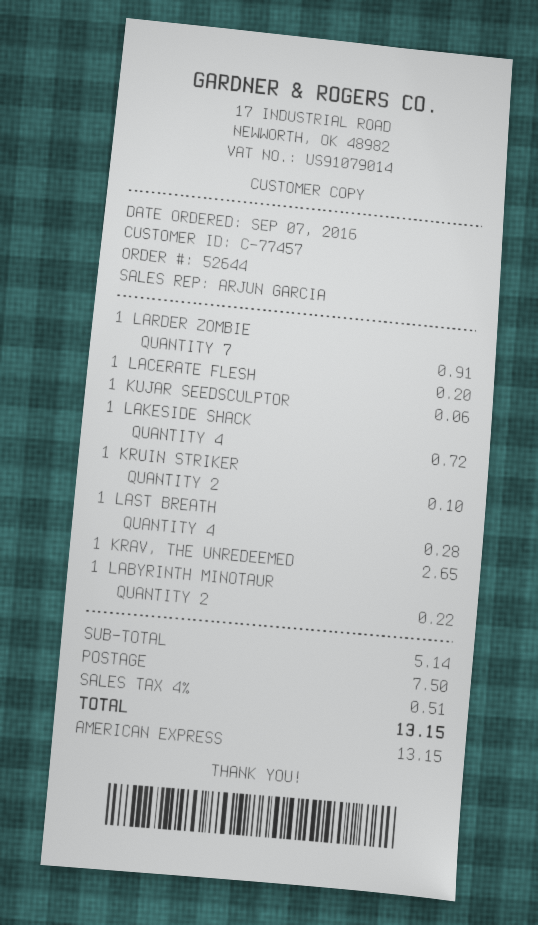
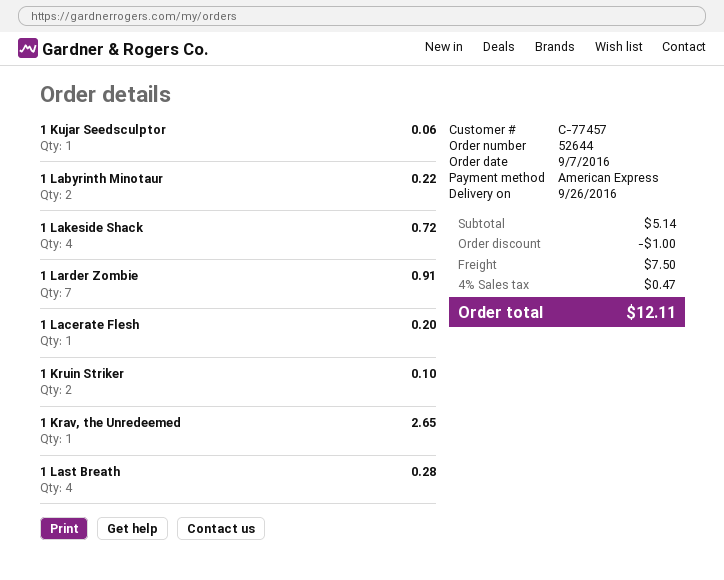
discount: none -> 1.00
tax: 4% = 0.51 -> 4% = 0.47
total: 13.15 -> 12.11

